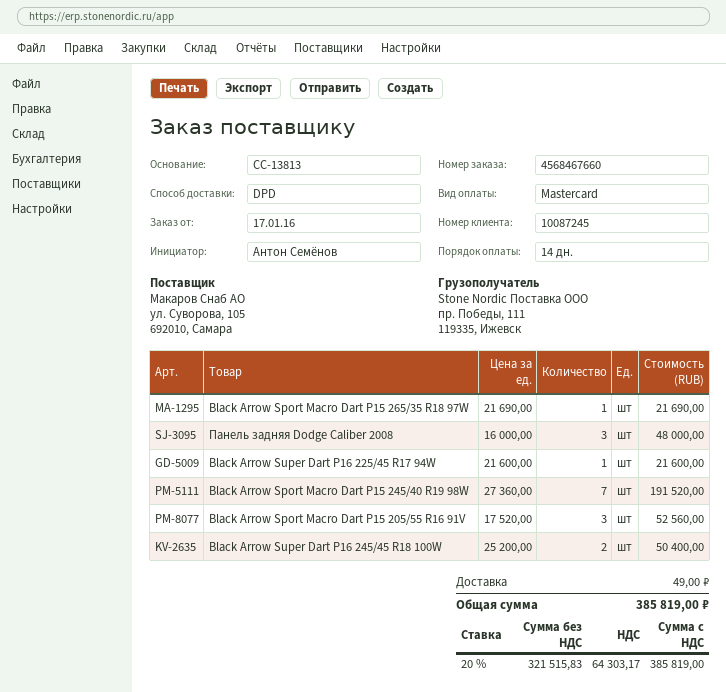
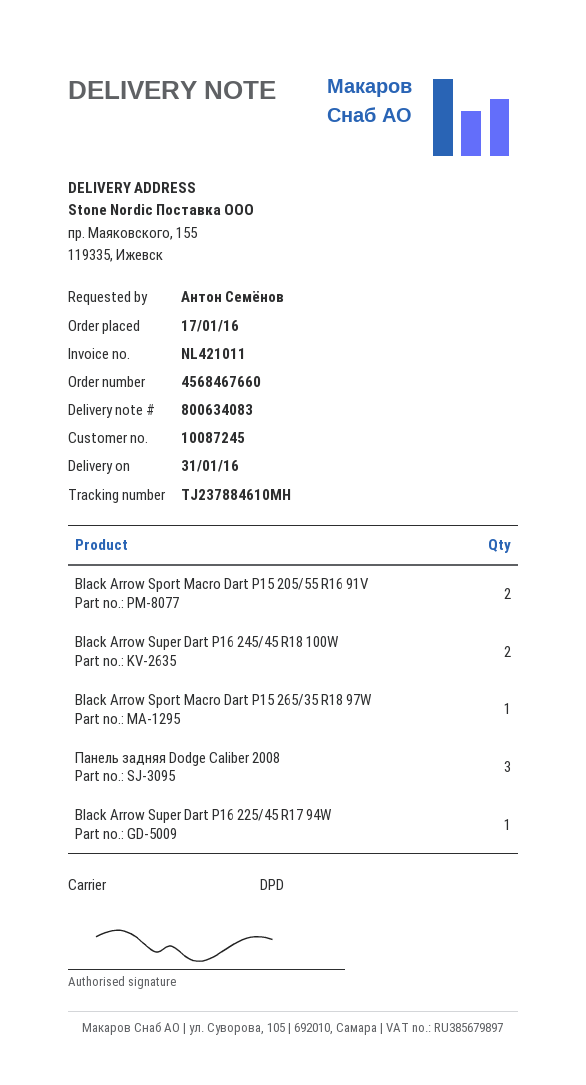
ship to: пр. Победы, 111, 119335, Ижевск -> пр. Маяковского, 155, 119335, Ижевск
Black Arrow Sport Macro Dart P15 245/40 R19 98W: 7 -> none
Black Arrow Sport Macro Dart P15 205/55 R16 91V: 3 -> 2

